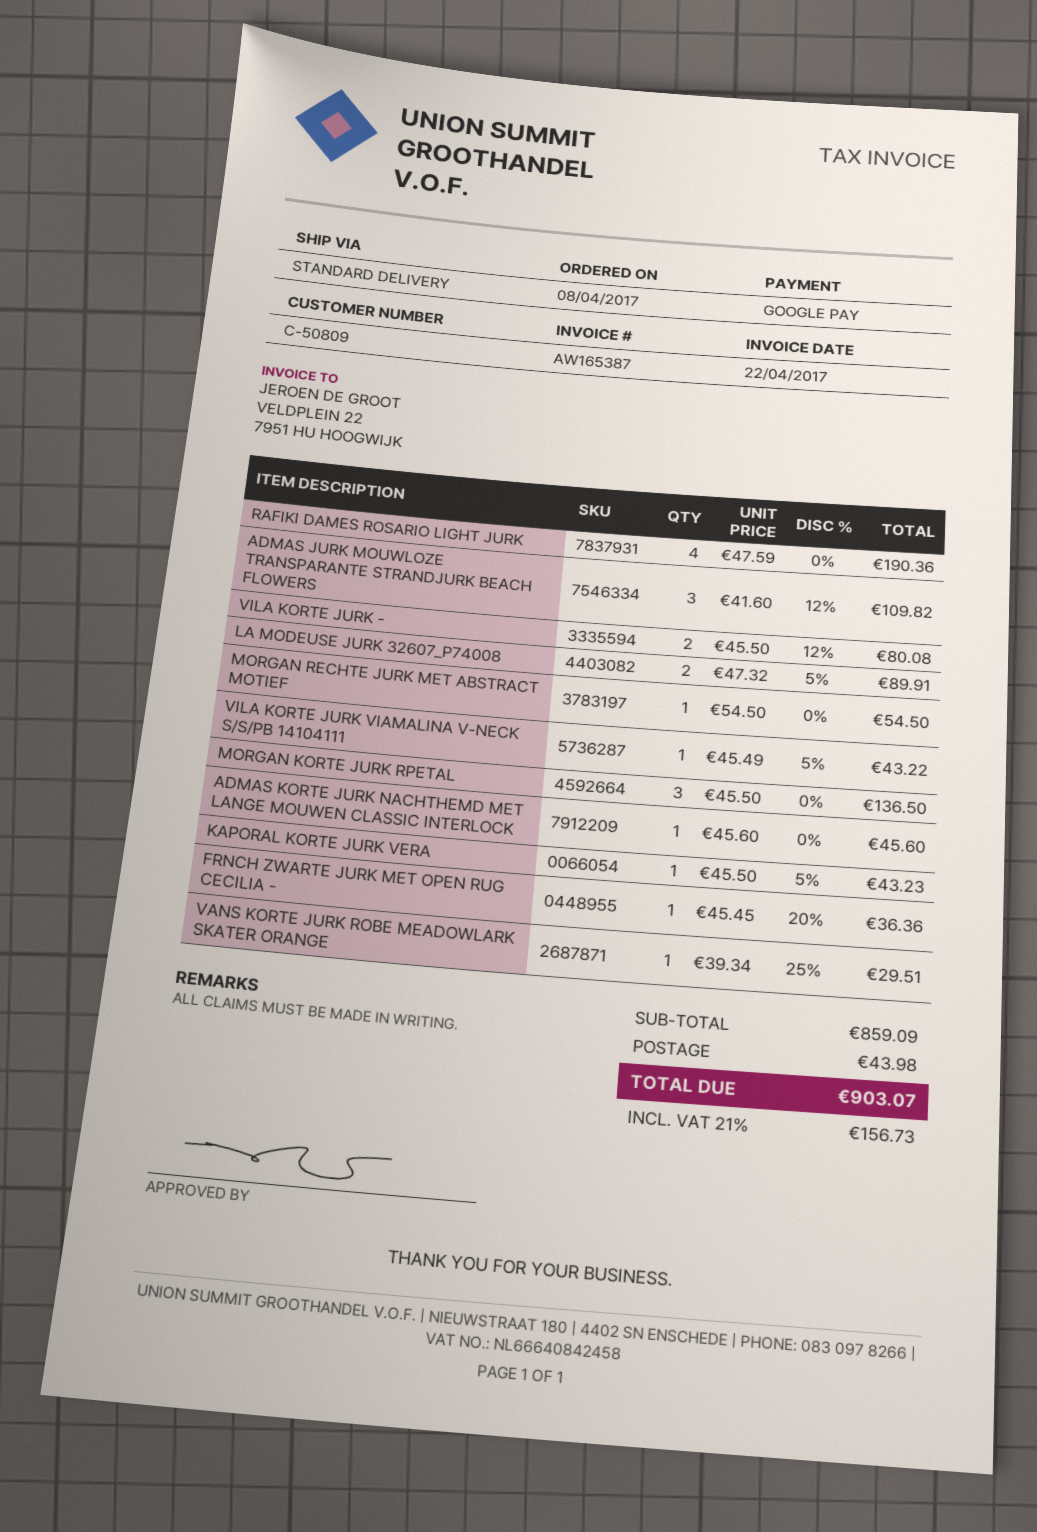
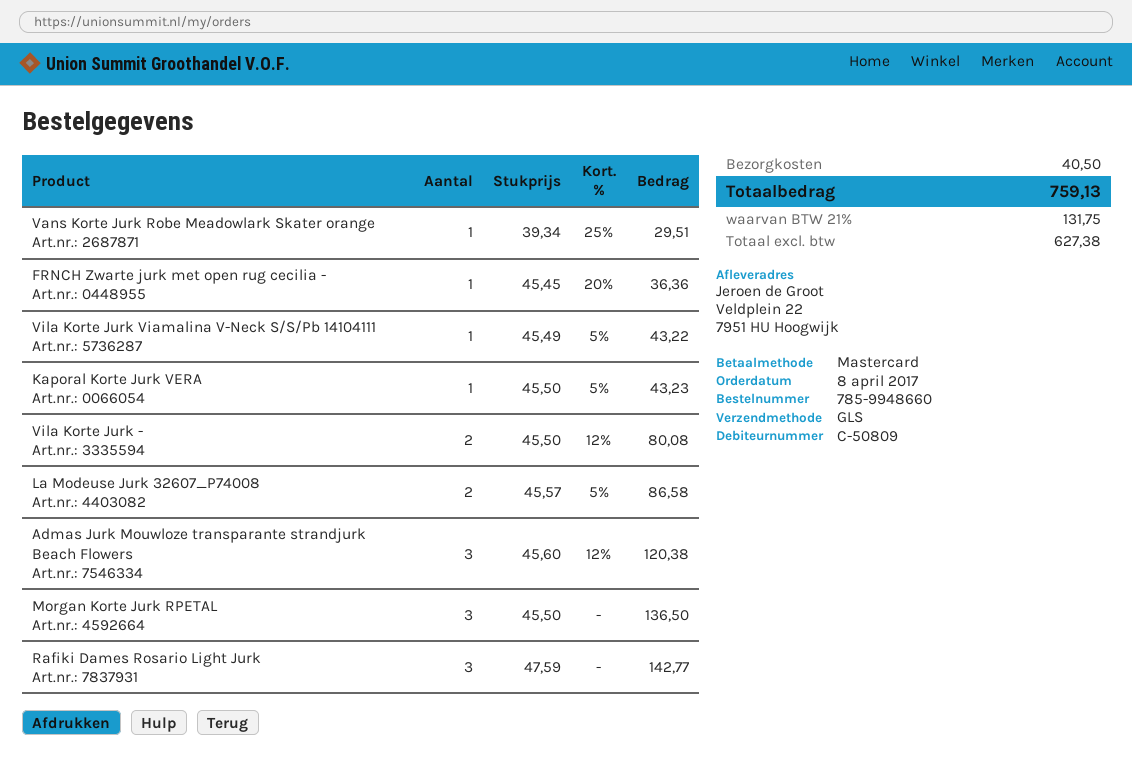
payment method: Google Pay -> Mastercard
shipping method: standard -> GLS
RAFIKI DAMES ROSARIO LIGHT JURK: 4 x 47.59 = 190.36 -> 3 x 47.59 = 142.77
ADMAS JURK MOUWLOZE TRANSPARANTE STRANDJURK BEACH FLOWERS: 3 x 41.60 - 12% = 109.82 -> 3 x 45.60 - 12% = 120.38
LA MODEUSE JURK 32607_P74008: 2 x 47.32 - 5% = 89.91 -> 2 x 45.57 - 5% = 86.58
MORGAN RECHTE JURK MET ABSTRACT MOTIEF: 1 x 54.50 = 54.50 -> none
ADMAS KORTE JURK NACHTHEMD MET LANGE MOUWEN CLASSIC INTERLOCK: 1 x 45.60 = 45.60 -> none
shipping: 43.98 -> 40.50
tax: 21% = 156.73 -> 21% = 131.75
total: 903.07 -> 759.13

